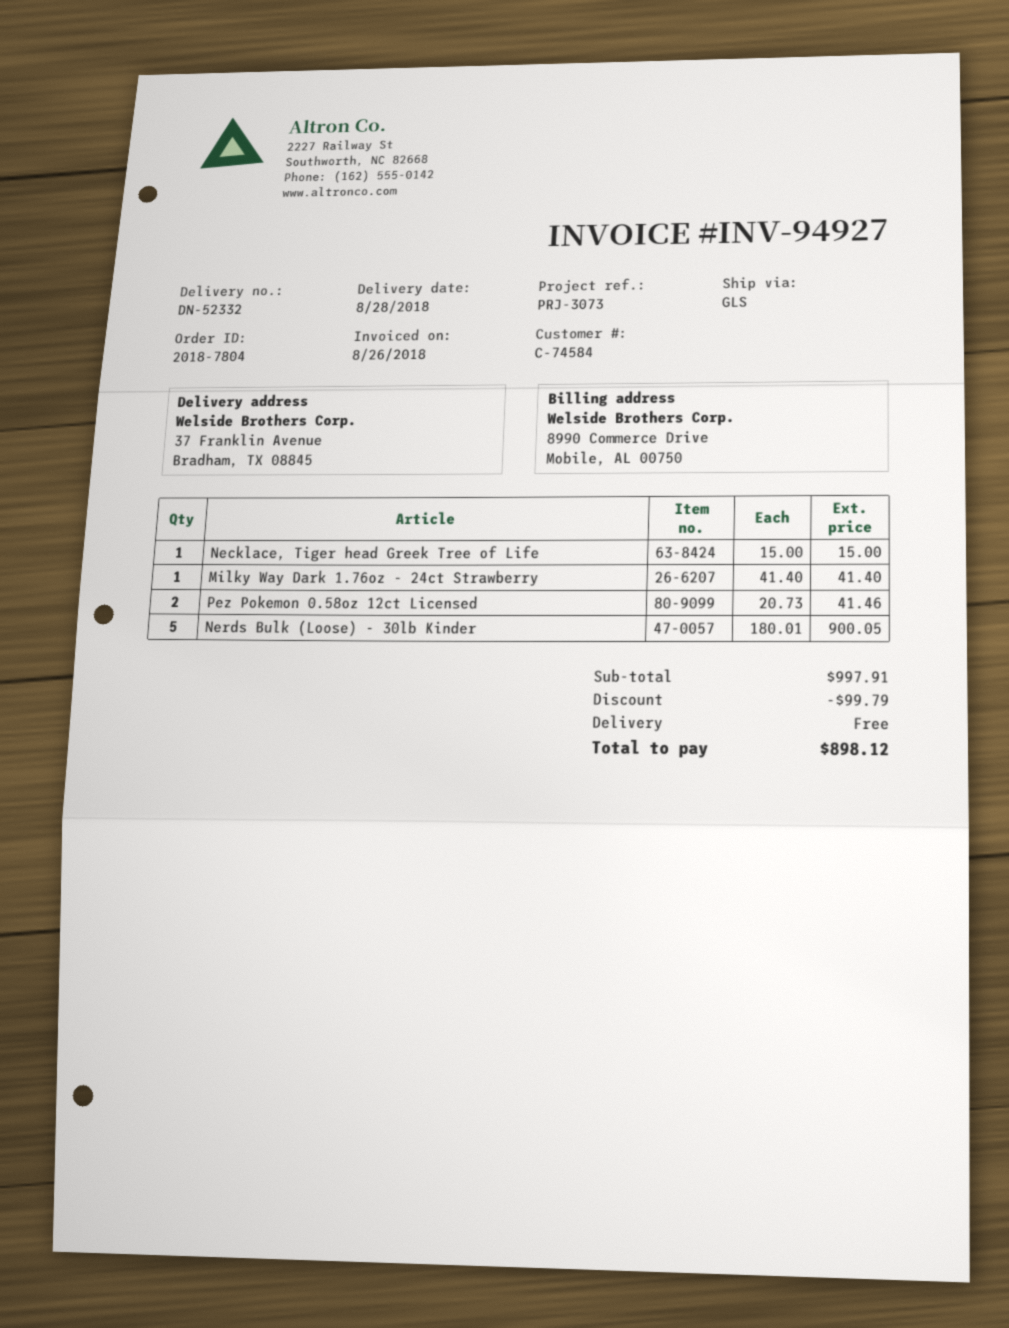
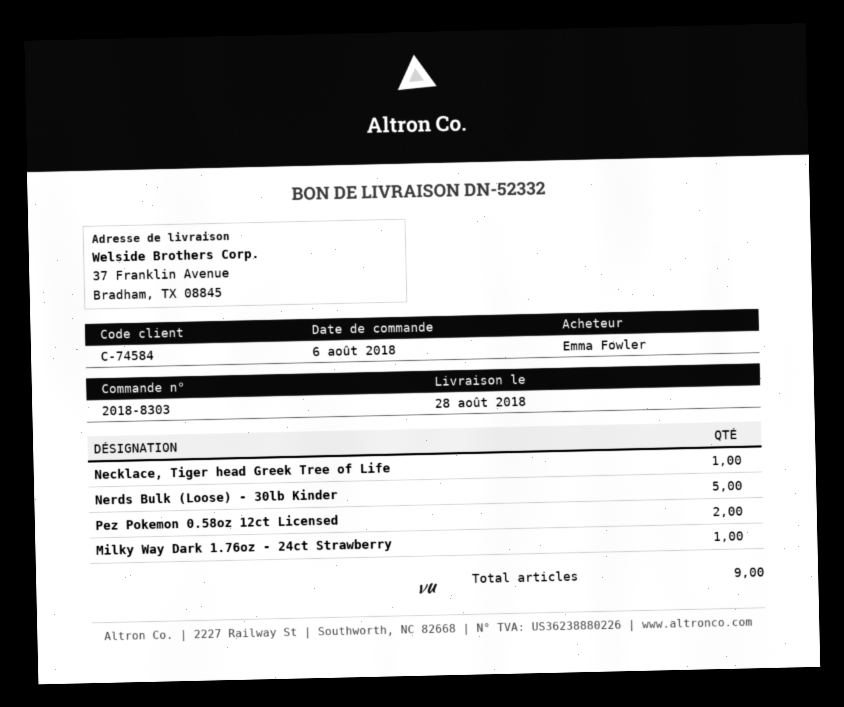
order number: 2018-7804 -> 2018-8303

